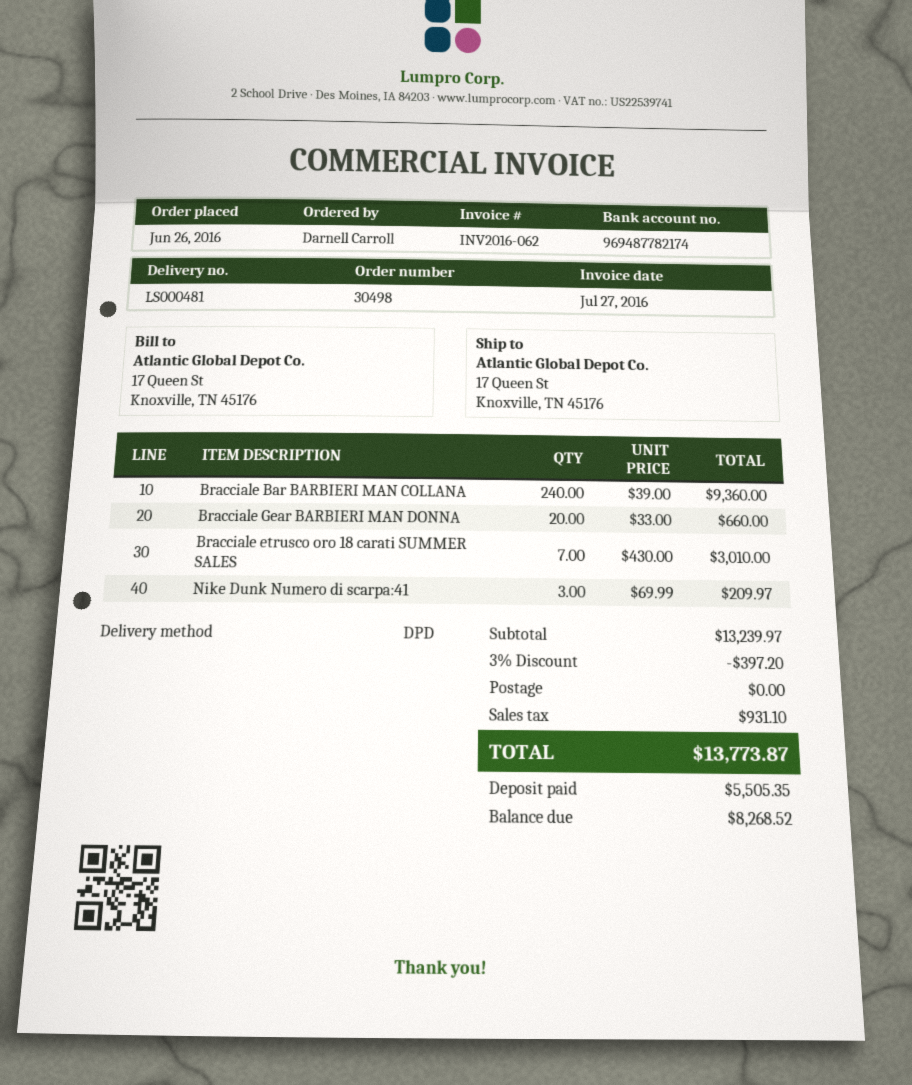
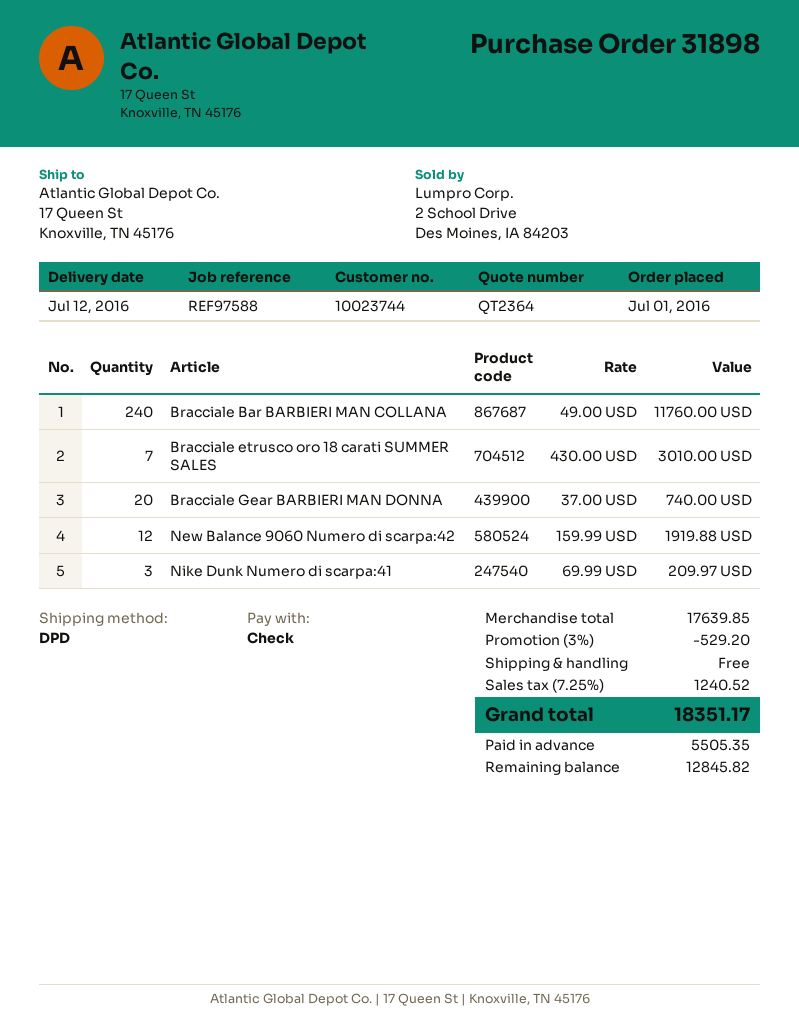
order number: 30498 -> 31898
order date: 2016-06-26 -> 2016-07-01
Bracciale Bar BARBIERI MAN COLLANA: 240 x 39.00 = 9360.00 -> 240 x 49.00 = 11760.00
Bracciale Gear BARBIERI MAN DONNA: 20 x 33.00 = 660.00 -> 20 x 37.00 = 740.00
New Balance 9060 Numero di scarpa:42: none -> 12 x 159.99 = 1919.88
subtotal: 13239.97 -> 17639.85
discount: 3% = 397.20 -> 3% = 529.20
tax: 931.10 -> 1240.52
total: 13773.87 -> 18351.17
balance: 8268.52 -> 12845.82

